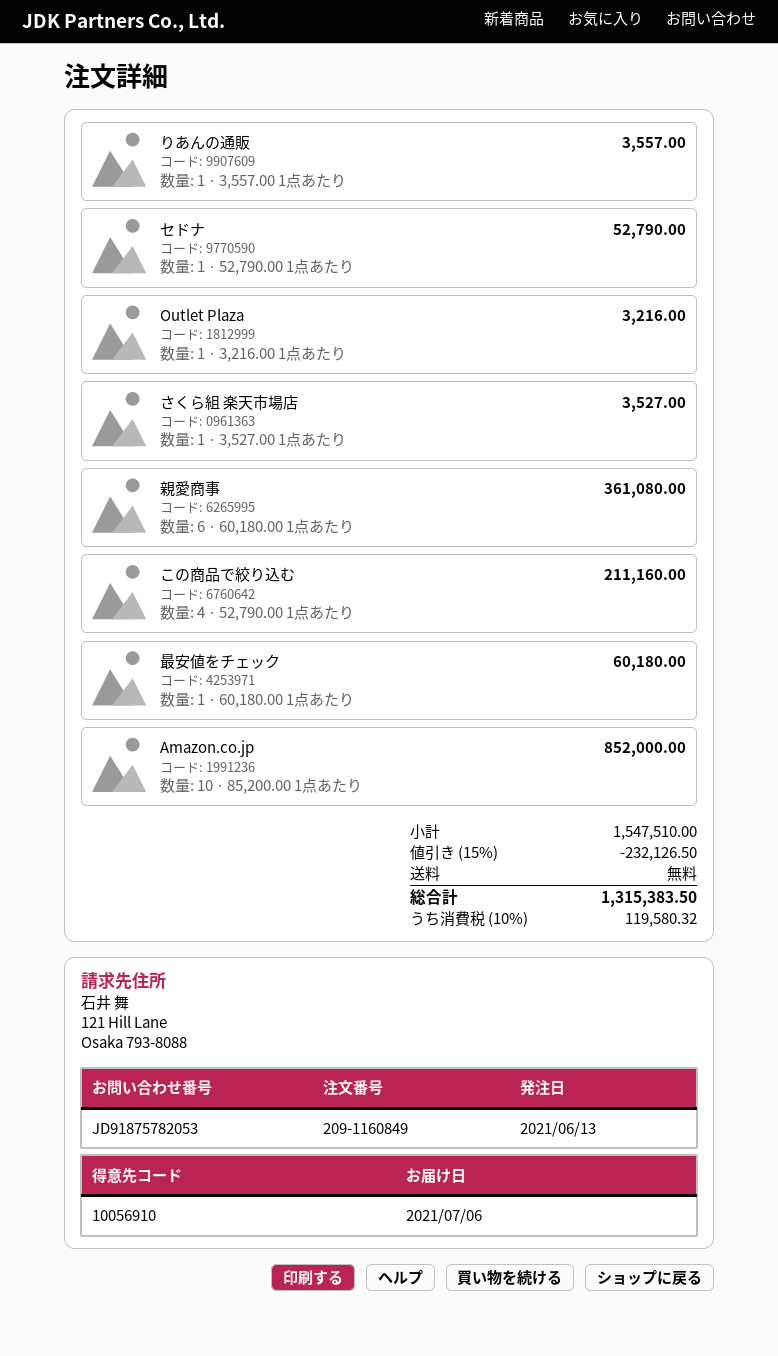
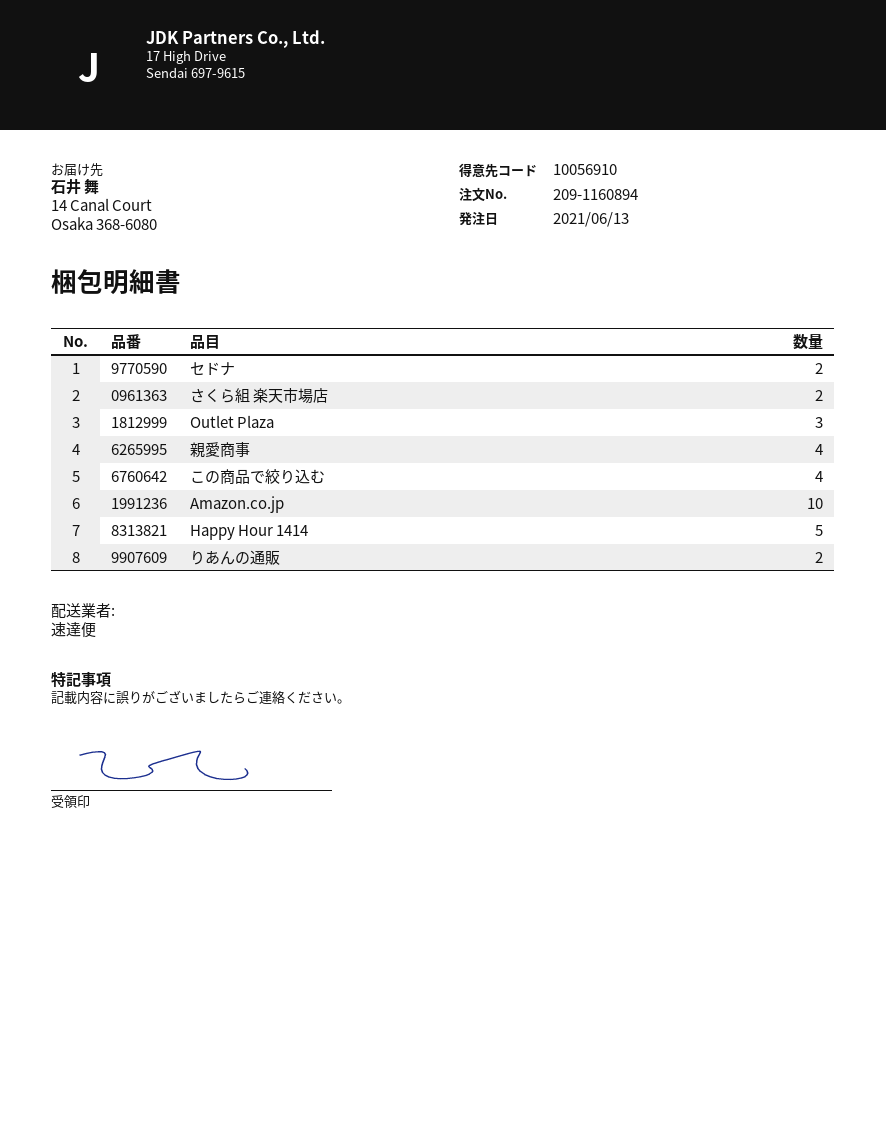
order number: 209-1160849 -> 209-1160894
りあんの通販: 1 -> 2
セドナ: 1 -> 2
Outlet Plaza: 1 -> 3
さくら組 楽天市場店: 1 -> 2
親愛商事: 6 -> 4
最安値をチェック: 1 -> none
Happy Hour 1414: none -> 5

